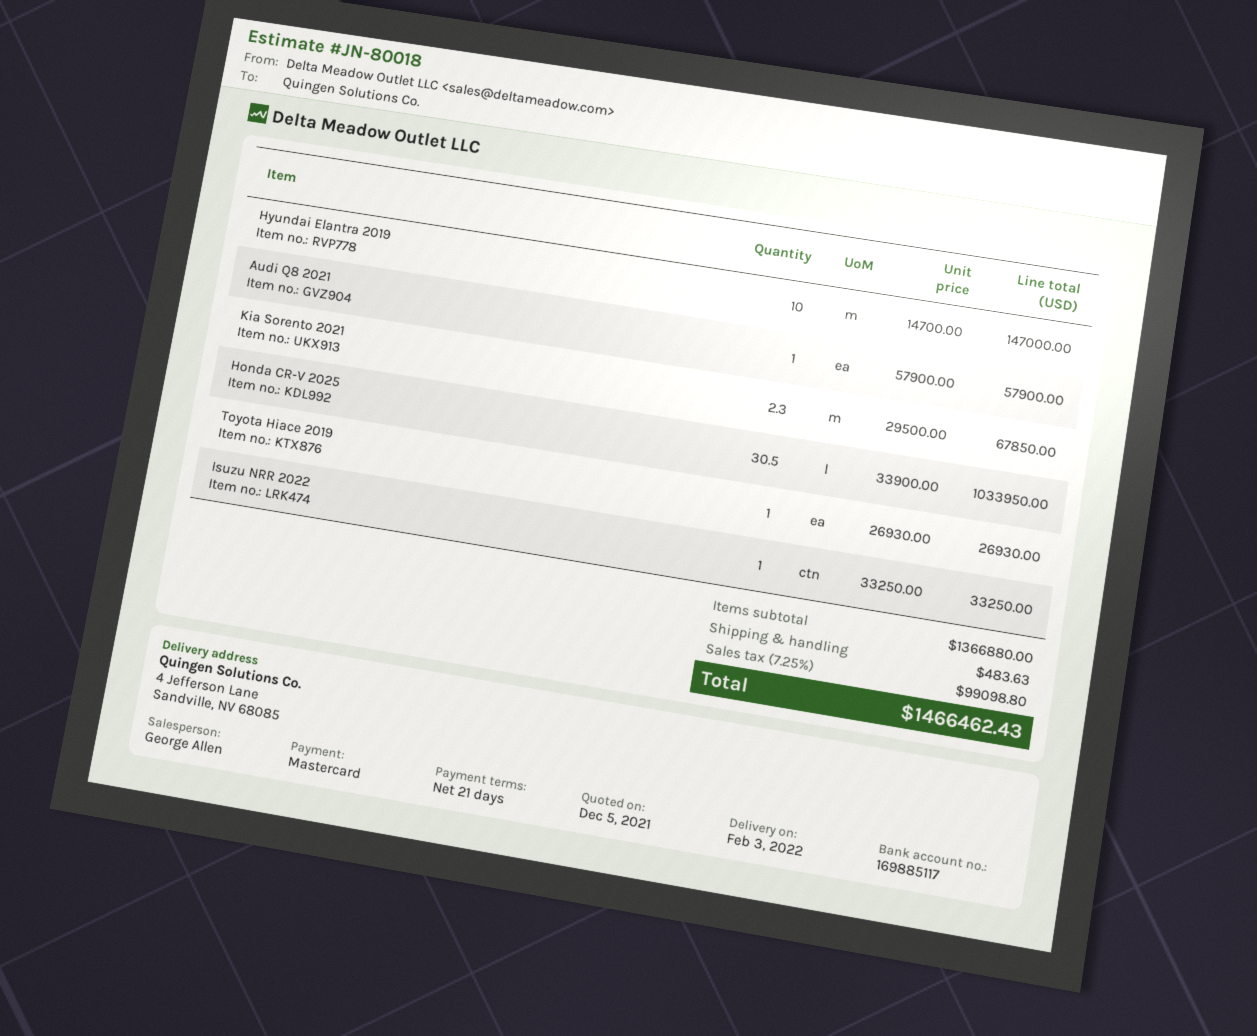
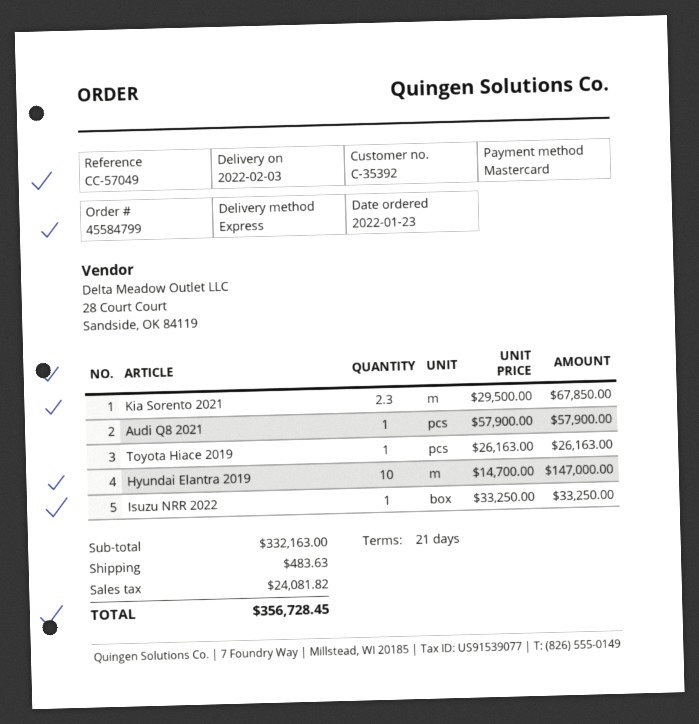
Honda CR-V 2025: 30.5 x 33900.00 = 1033950.00 -> none
Toyota Hiace 2019: 1 x 26930.00 = 26930.00 -> 1 x 26163.00 = 26163.00
subtotal: 1366880.00 -> 332163.00
tax: 99098.80 -> 24081.82
total: 1466462.43 -> 356728.45

